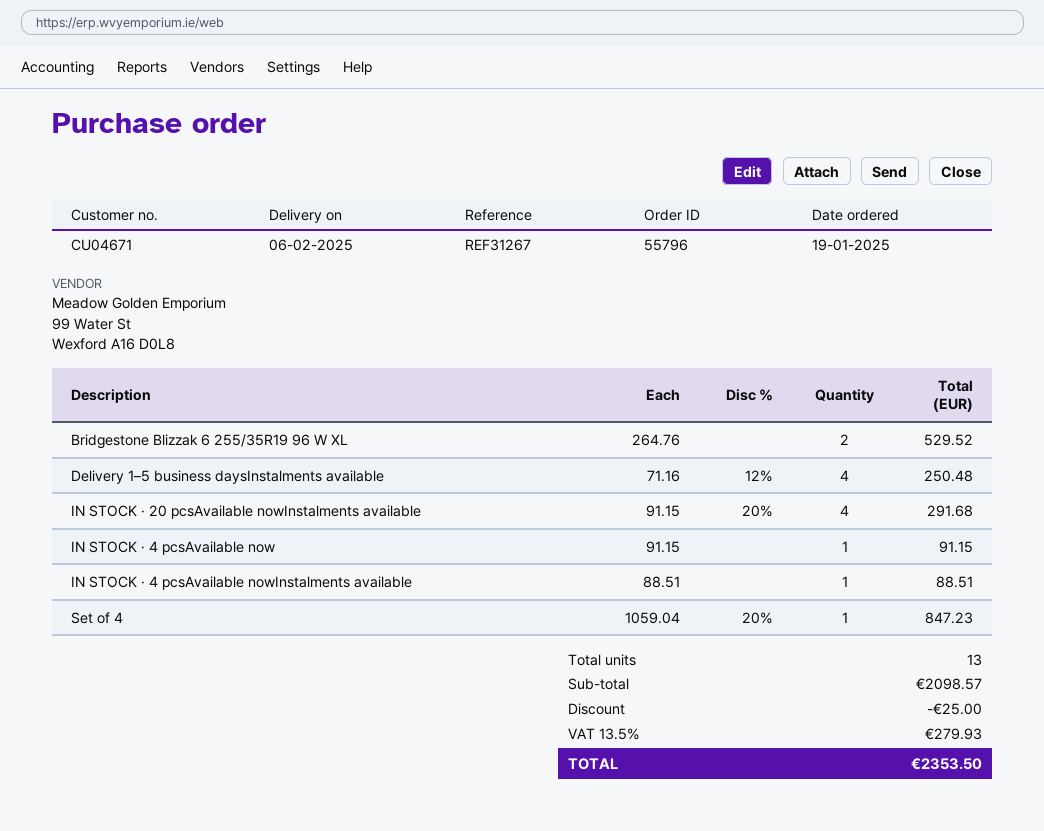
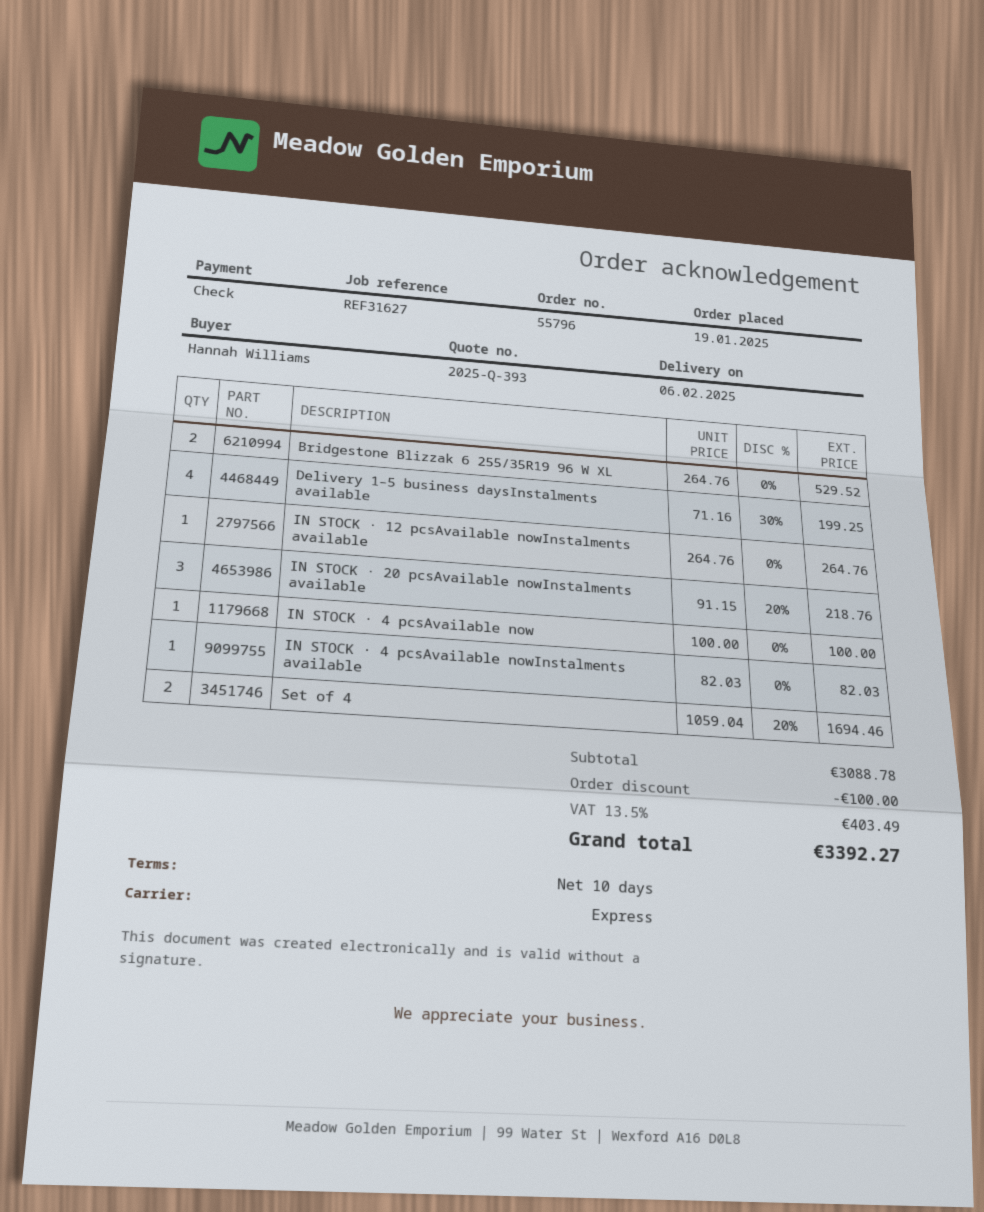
reference: REF31267 -> REF31627
Delivery 1–5 business daysInstalments available: 4 x 71.16 - 12% = 250.48 -> 4 x 71.16 - 30% = 199.25
IN STOCK · 20 pcsAvailable nowInstalments available: 4 x 91.15 - 20% = 291.68 -> 3 x 91.15 - 20% = 218.76
IN STOCK · 4 pcsAvailable now: 1 x 91.15 = 91.15 -> 1 x 100.00 = 100.00
IN STOCK · 4 pcsAvailable nowInstalments available: 1 x 88.51 = 88.51 -> 1 x 82.03 = 82.03
Set of 4: 1 x 1059.04 - 20% = 847.23 -> 2 x 1059.04 - 20% = 1694.46
IN STOCK · 12 pcsAvailable nowInstalments available: none -> 1 x 264.76 = 264.76
subtotal: 2098.57 -> 3088.78
discount: 25.00 -> 100.00
tax: 13.5% = 279.93 -> 13.5% = 403.49
total: 2353.50 -> 3392.27

